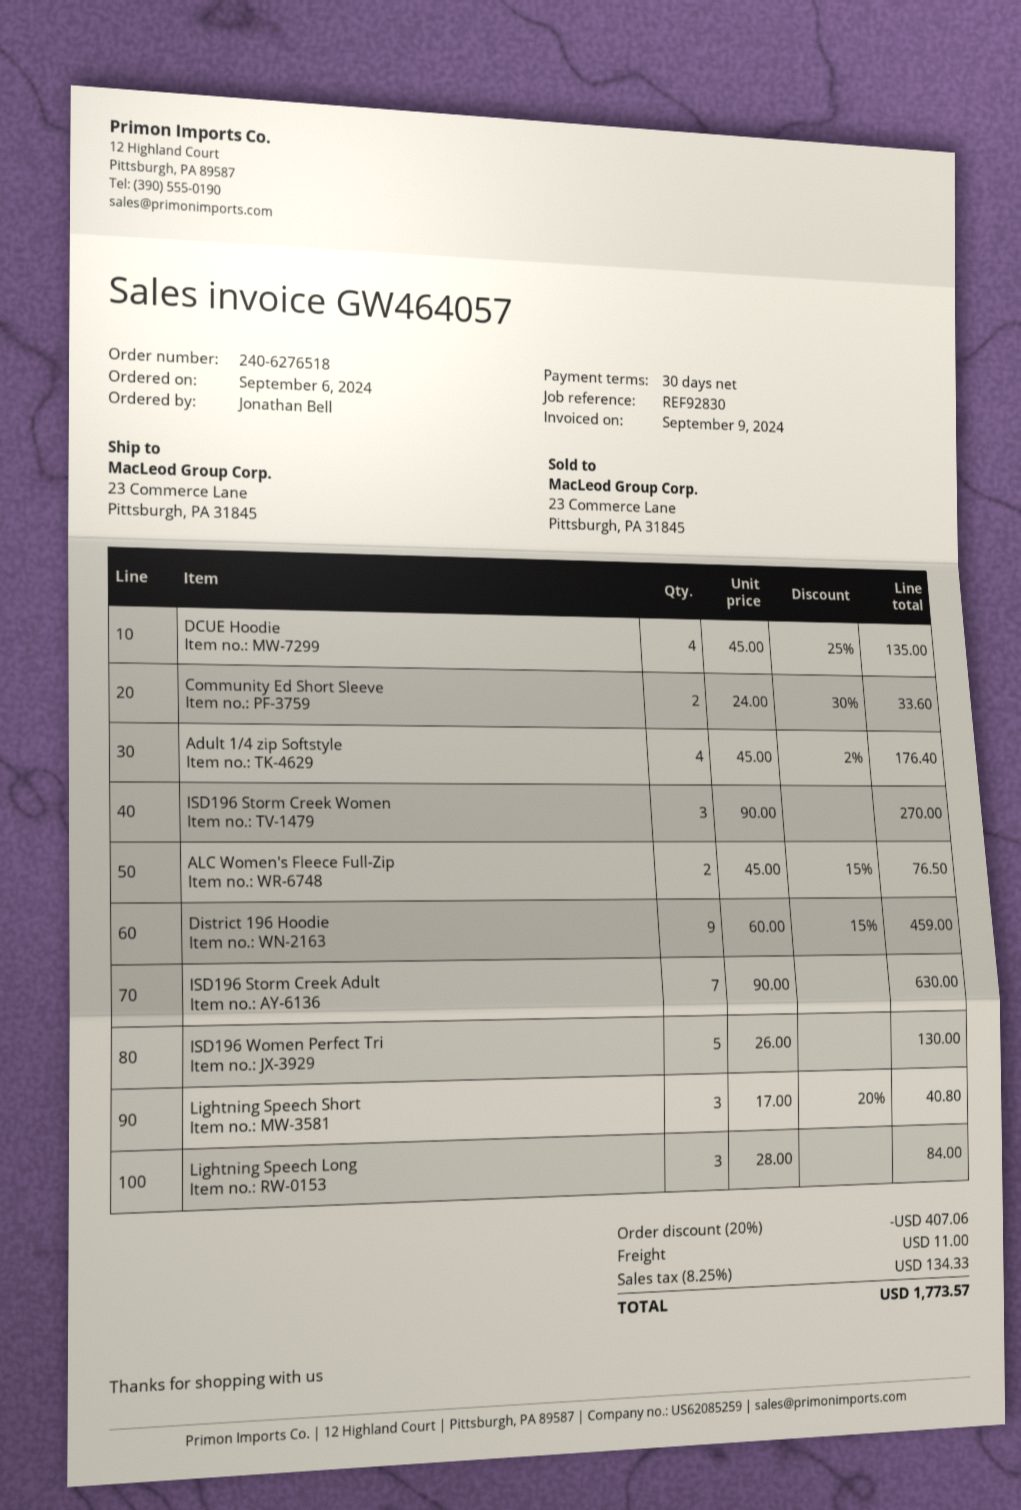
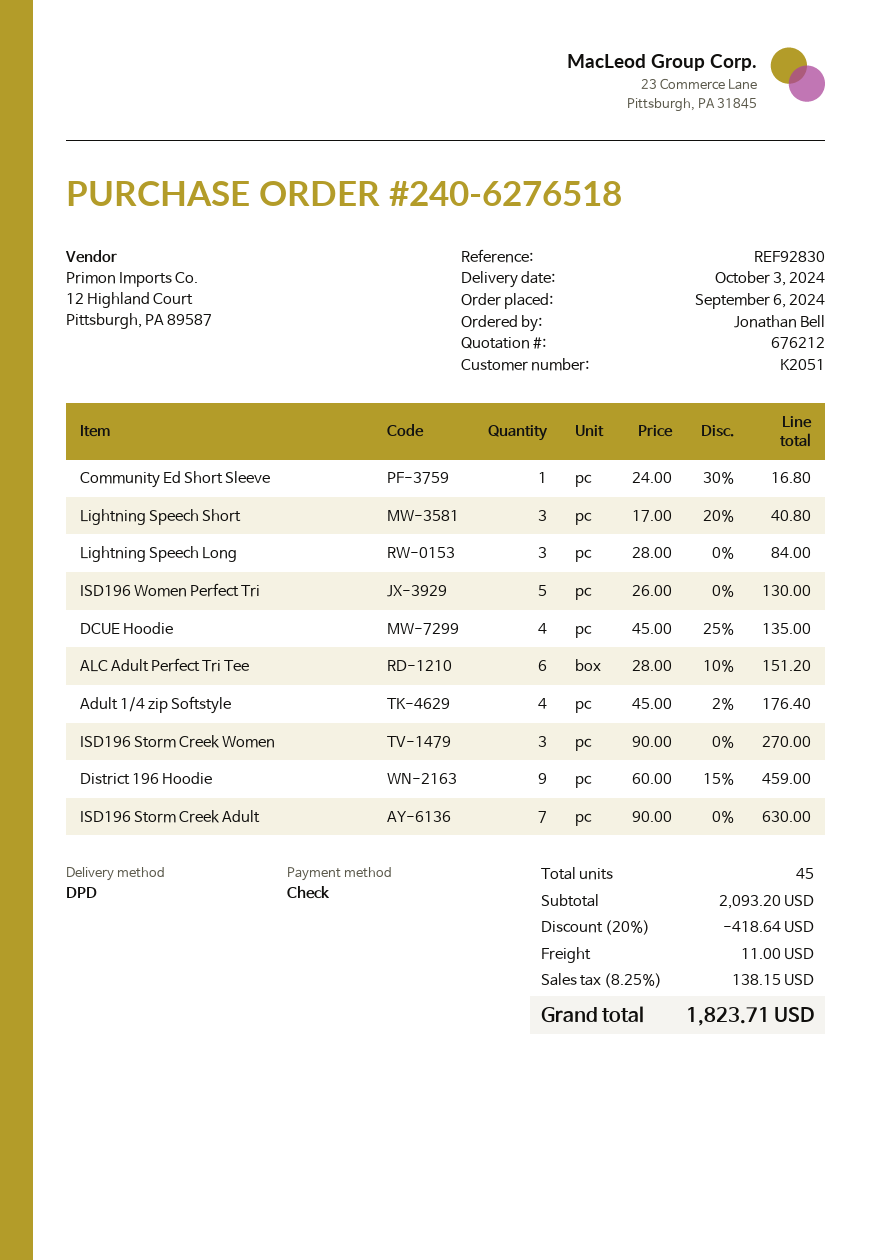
Community Ed Short Sleeve: 2 x 24.00 - 30% = 33.60 -> 1 x 24.00 - 30% = 16.80
ALC Women's Fleece Full-Zip: 2 x 45.00 - 15% = 76.50 -> none
ALC Adult Perfect Tri Tee: none -> 6 x 28.00 - 10% = 151.20
discount: 20% = 407.06 -> 20% = 418.64
tax: 8.25% = 134.33 -> 8.25% = 138.15
total: 1773.57 -> 1823.71

